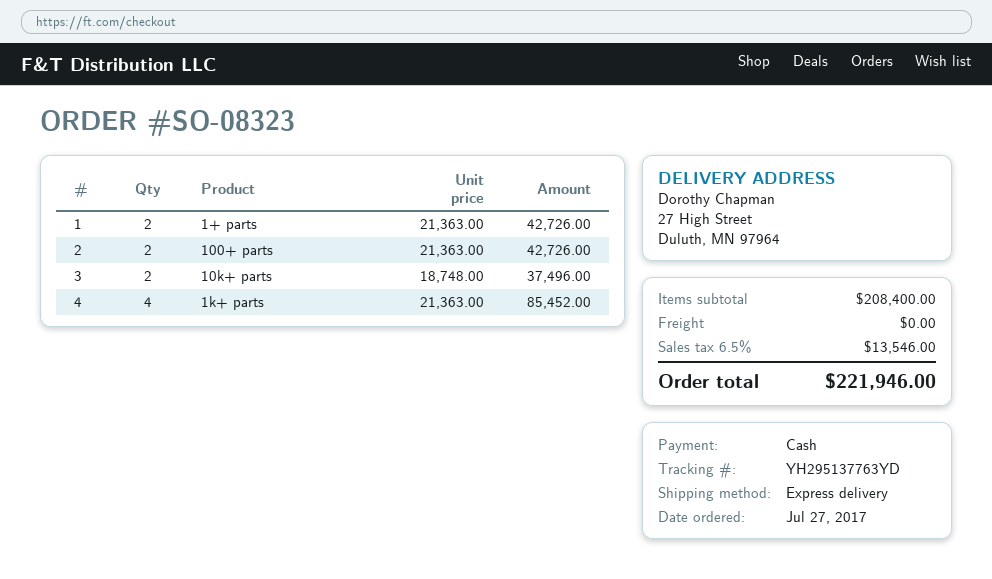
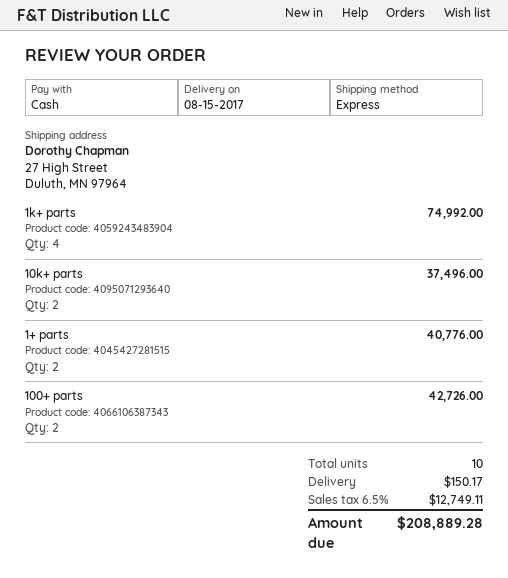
1+ parts: 2 for 42726.00 -> 2 for 40776.00
1k+ parts: 4 for 85452.00 -> 4 for 74992.00
shipping: 0.00 -> 150.17
tax: 6.5% = 13546.00 -> 6.5% = 12749.11
total: 221946.00 -> 208889.28

